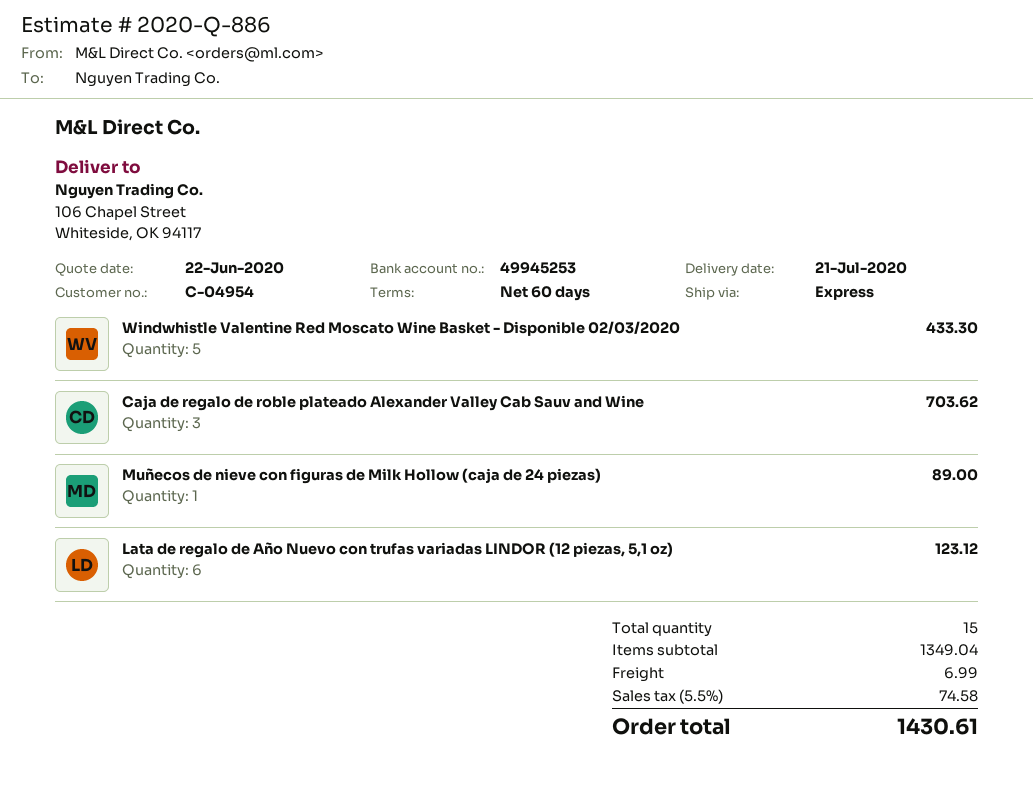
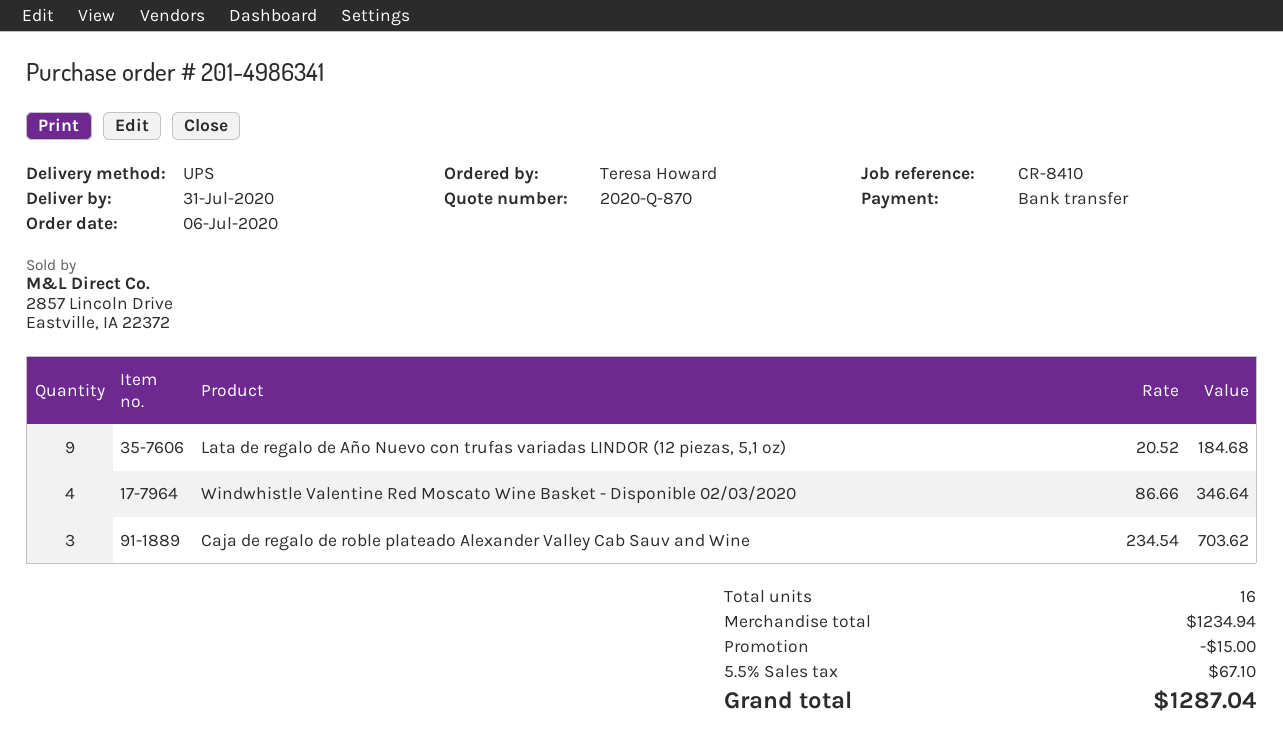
quote number: 2020-Q-886 -> 2020-Q-870
delivery date: 2020-07-21 -> 2020-07-31
shipping method: express -> UPS
Windwhistle Valentine Red Moscato Wine Basket - Disponible 02/03/2020: 5 for 433.30 -> 4 for 346.64
Muñecos de nieve con figuras de Milk Hollow (caja de 24 piezas): 1 for 89.00 -> none
Lata de regalo de Año Nuevo con trufas variadas LINDOR (12 piezas, 5,1 oz): 6 for 123.12 -> 9 for 184.68
total quantity: 15 -> 16
subtotal: 1349.04 -> 1234.94
discount: none -> 15.00
shipping: 6.99 -> none
tax: 5.5% = 74.58 -> 5.5% = 67.10
total: 1430.61 -> 1287.04

